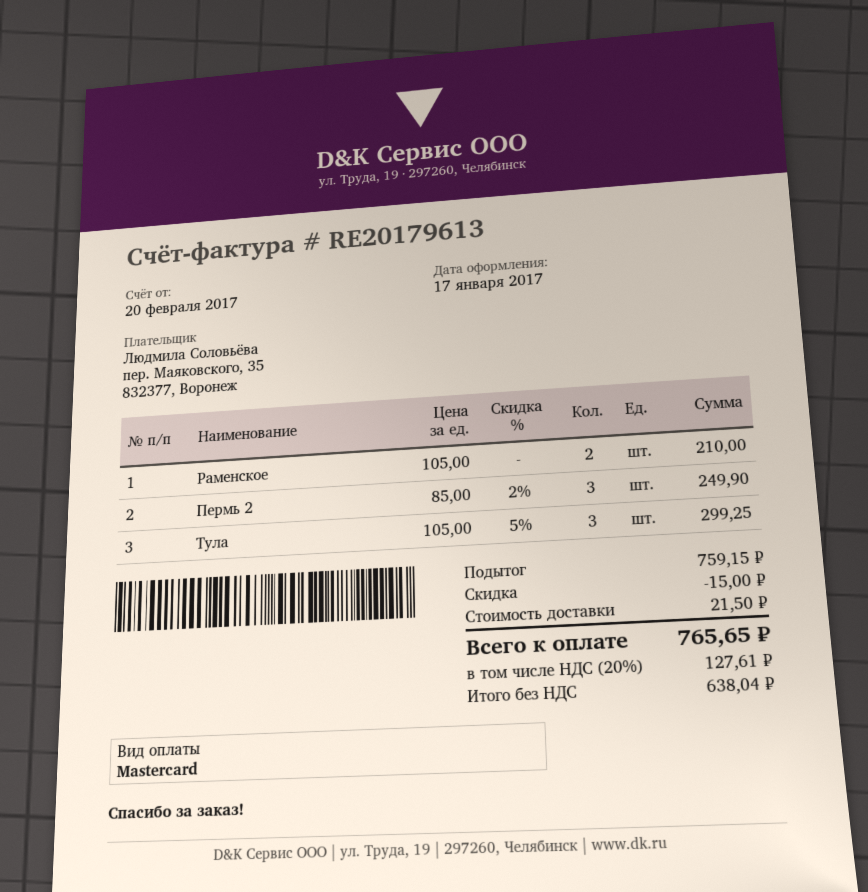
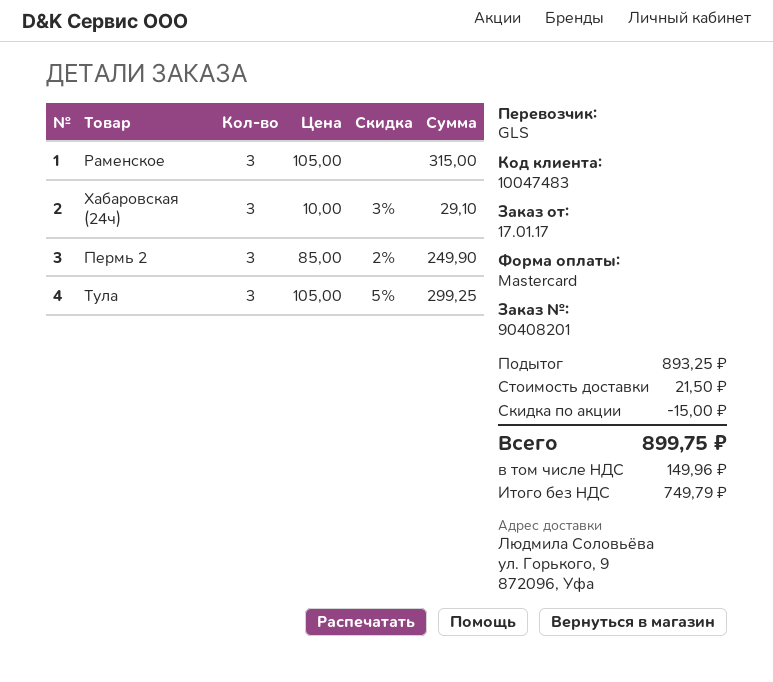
Раменское: 2 x 105.00 = 210.00 -> 3 x 105.00 = 315.00
Хабаровская (24ч): none -> 3 x 10.00 - 3% = 29.10
subtotal: 759.15 -> 893.25
net: 638.04 -> 749.79
tax: 127.61 -> 149.96
total: 765.65 -> 899.75

